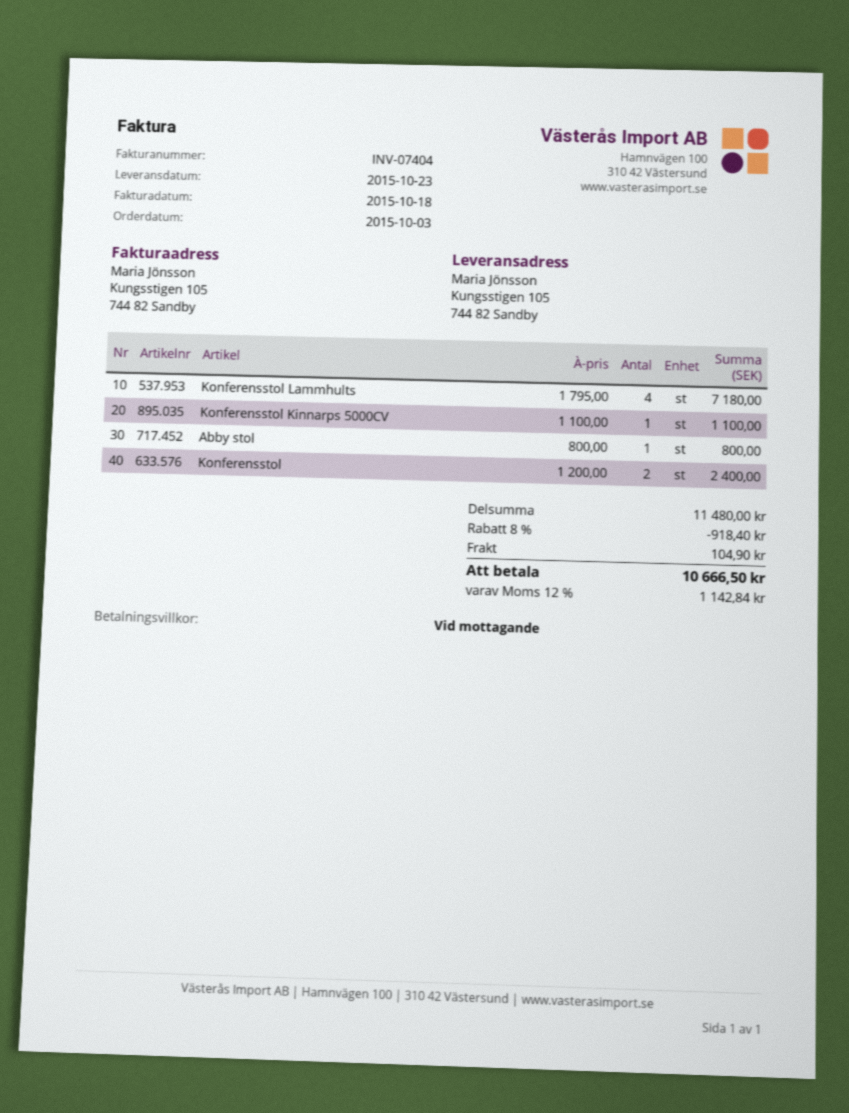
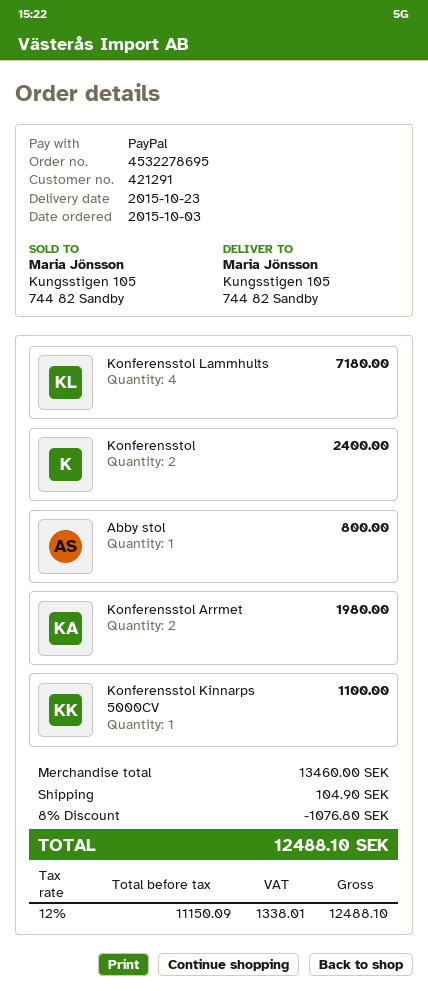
Konferensstol Arrmet: none -> 2 for 1980.00
subtotal: 11480.00 -> 13460.00
discount: 8% = 918.40 -> 8% = 1076.80
tax: 12% = 1142.84 -> 12% = 1338.01
total: 10666.50 -> 12488.10

